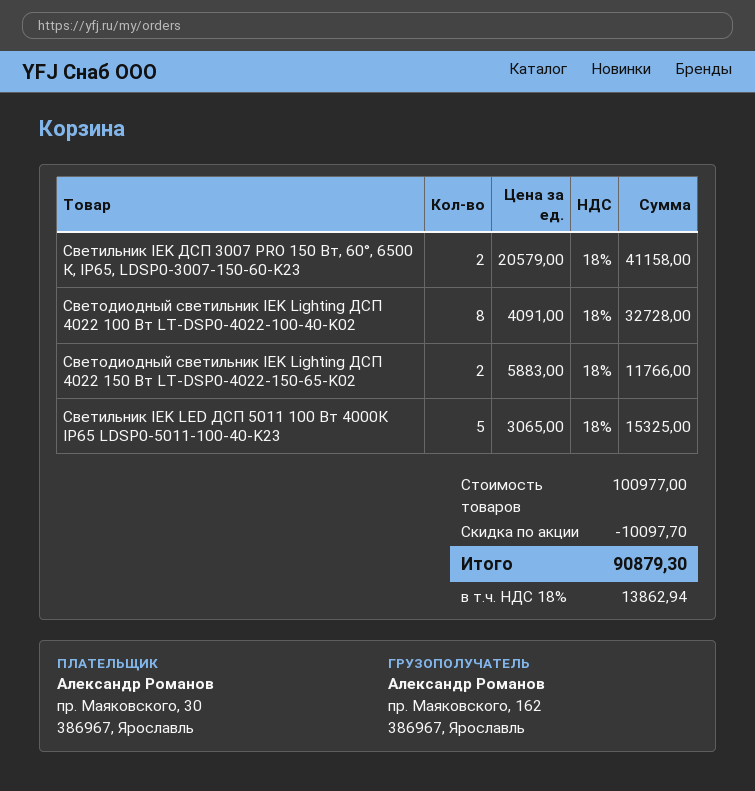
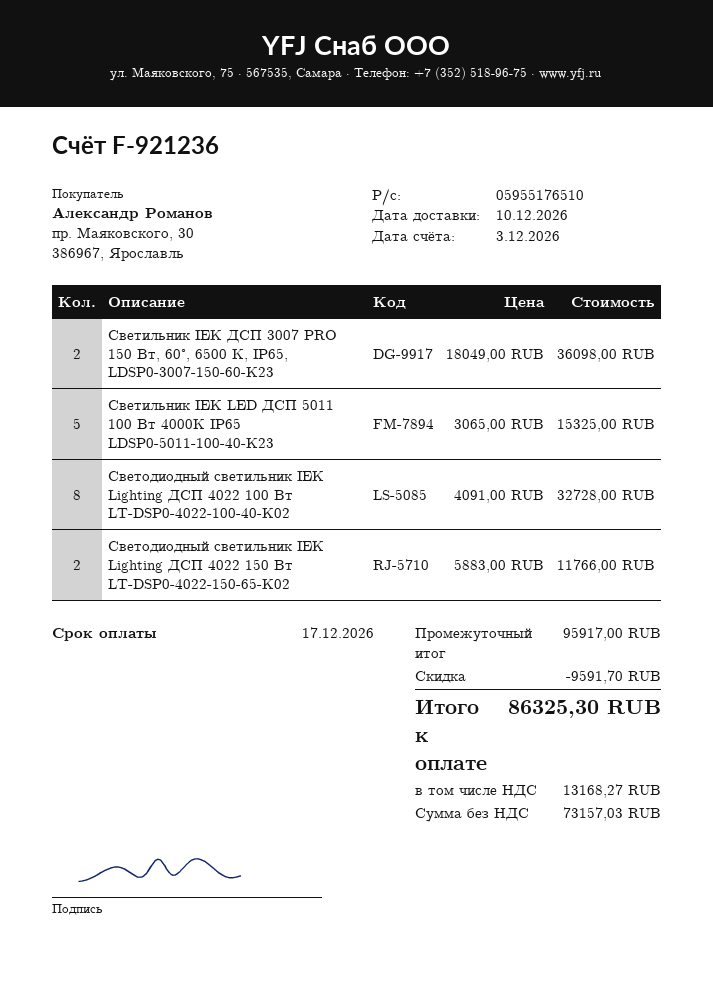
Светильник IEK ДСП 3007 PRO 150 Вт, 60°, 6500 К, IP65, LDSP0-3007-150-60-K23: 2 x 20579.00 = 41158.00 -> 2 x 18049.00 = 36098.00
subtotal: 100977.00 -> 95917.00
discount: 10097.70 -> 9591.70
tax: 13862.94 -> 13168.27
total: 90879.30 -> 86325.30

